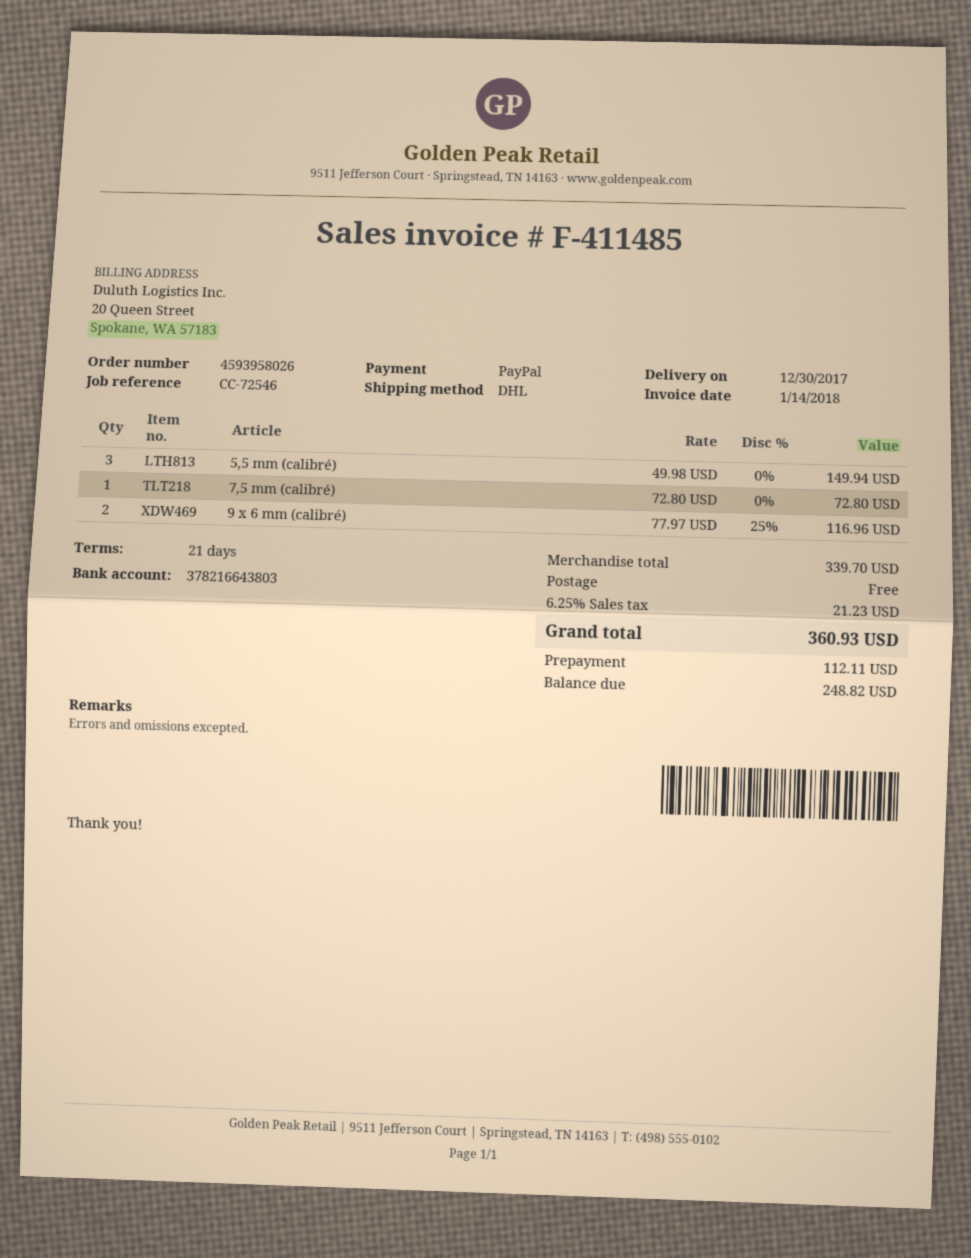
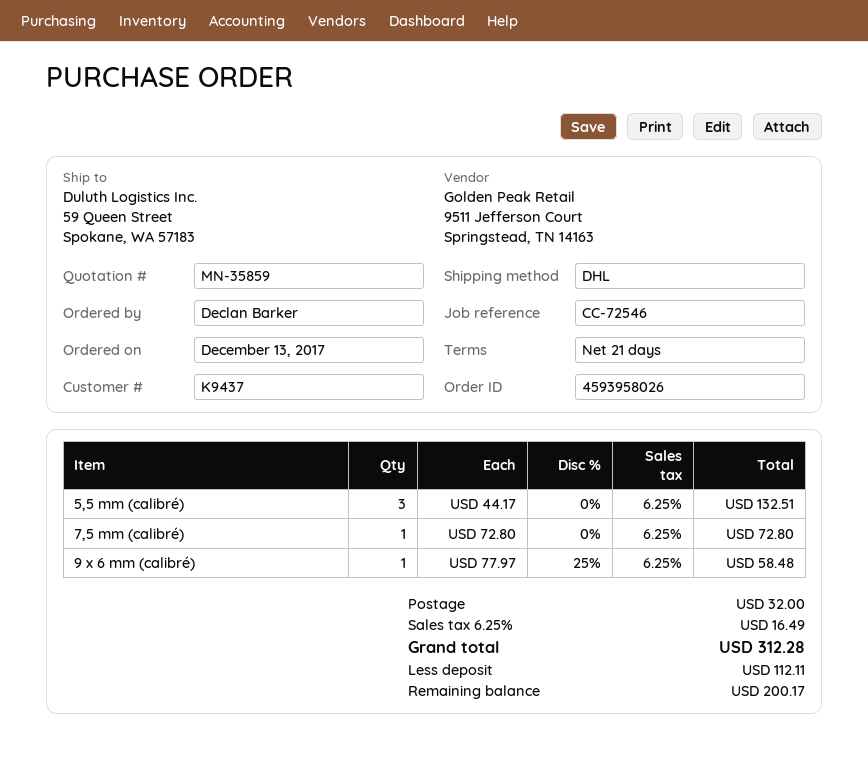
5,5 mm (calibré): 3 x 49.98 = 149.94 -> 3 x 44.17 = 132.51
9 x 6 mm (calibré): 2 x 77.97 - 25% = 116.96 -> 1 x 77.97 - 25% = 58.48
shipping: 0.00 -> 32.00
tax: 6.25% = 21.23 -> 6.25% = 16.49
total: 360.93 -> 312.28
balance: 248.82 -> 200.17

